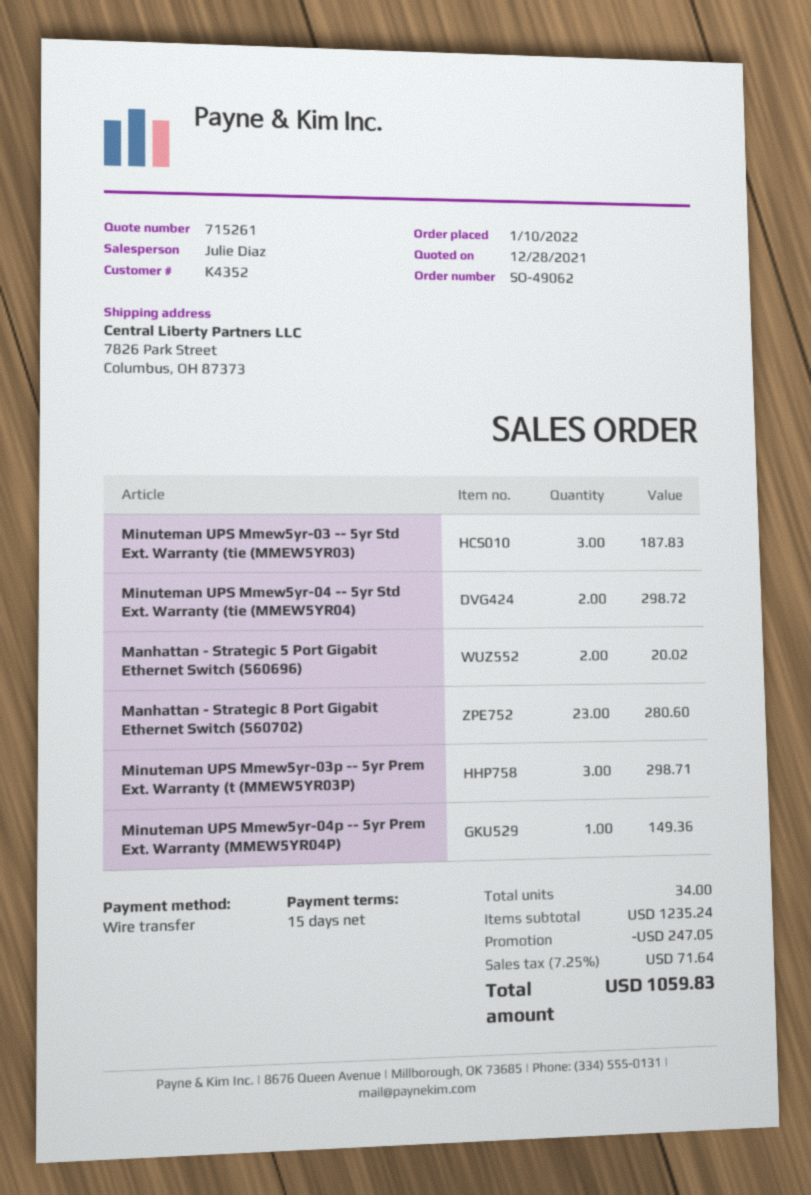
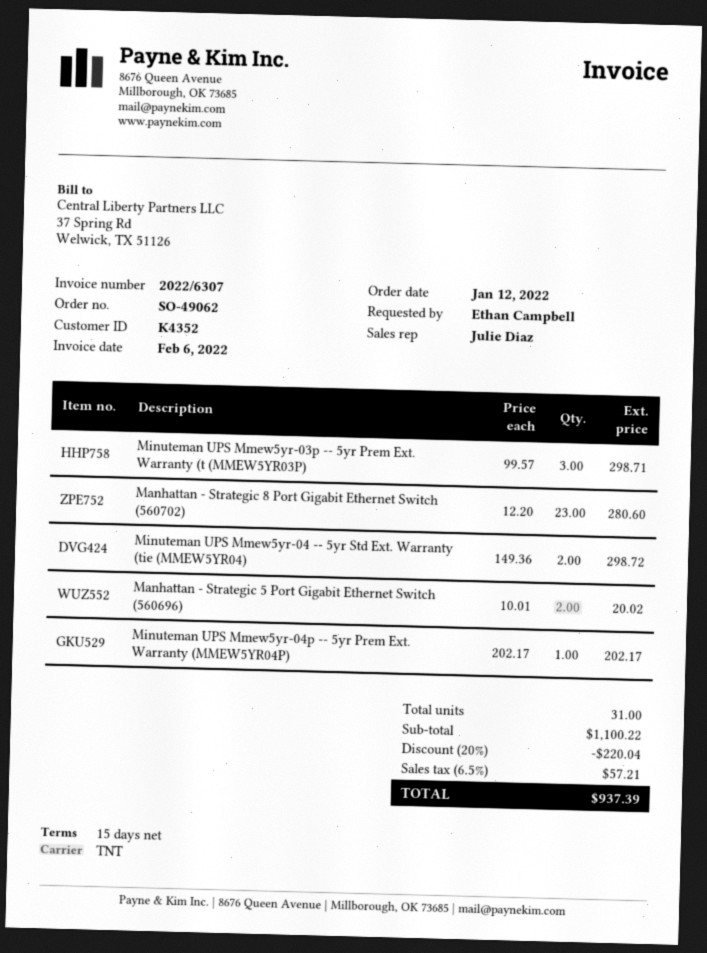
order date: 2022-01-10 -> 2022-01-12
Minuteman UPS Mmew5yr-03 -- 5yr Std Ext. Warranty (tie (MMEW5YR03): 3 for 187.83 -> none
Minuteman UPS Mmew5yr-04p -- 5yr Prem Ext. Warranty (MMEW5YR04P): 1 for 149.36 -> 1 for 202.17
total quantity: 34 -> 31
subtotal: 1235.24 -> 1100.22
discount: 247.05 -> 220.04
tax: 7.25% = 71.64 -> 6.5% = 57.21
total: 1059.83 -> 937.39

